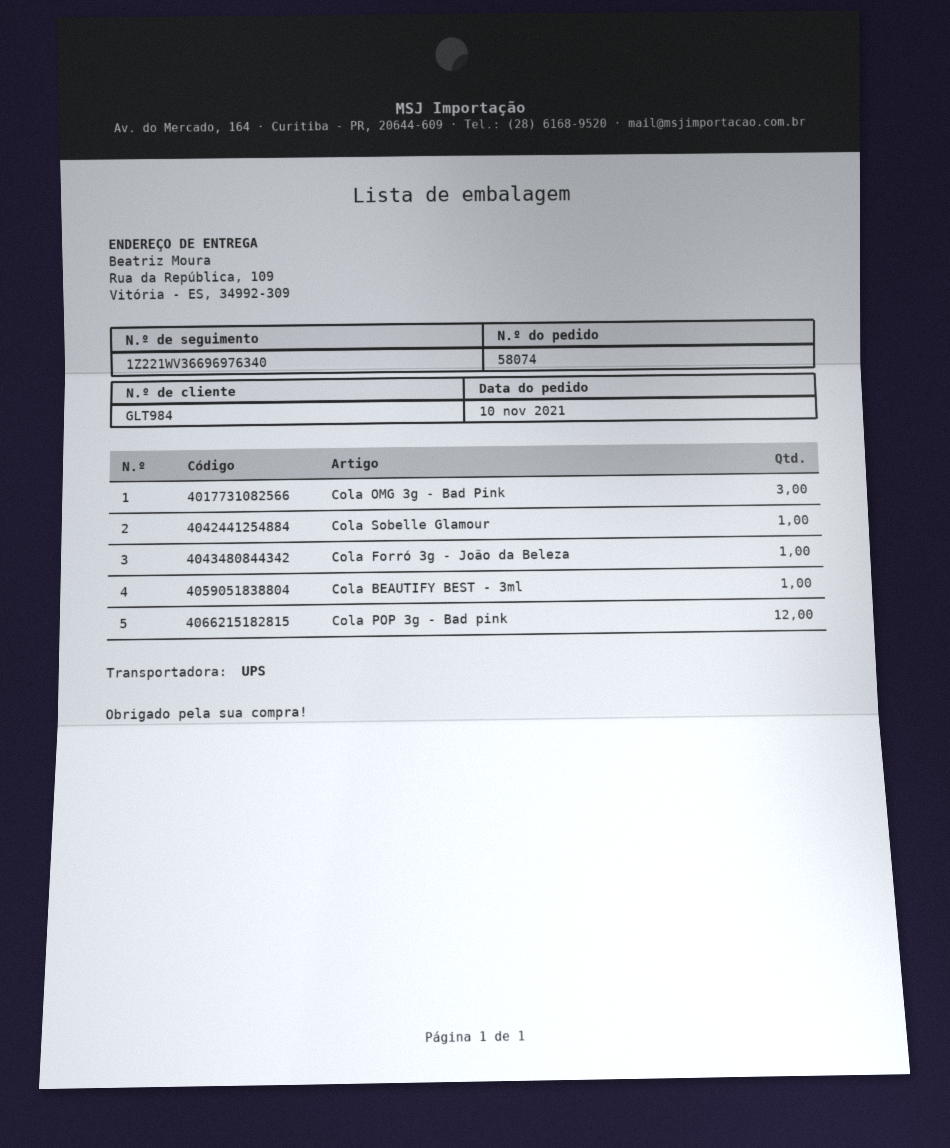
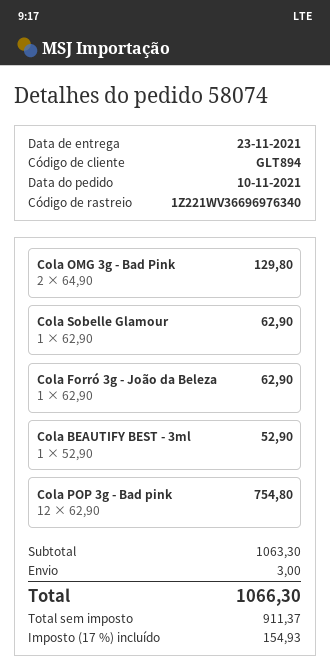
customer number: GLT984 -> GLT894
Cola OMG 3g - Bad Pink: 3 -> 2

